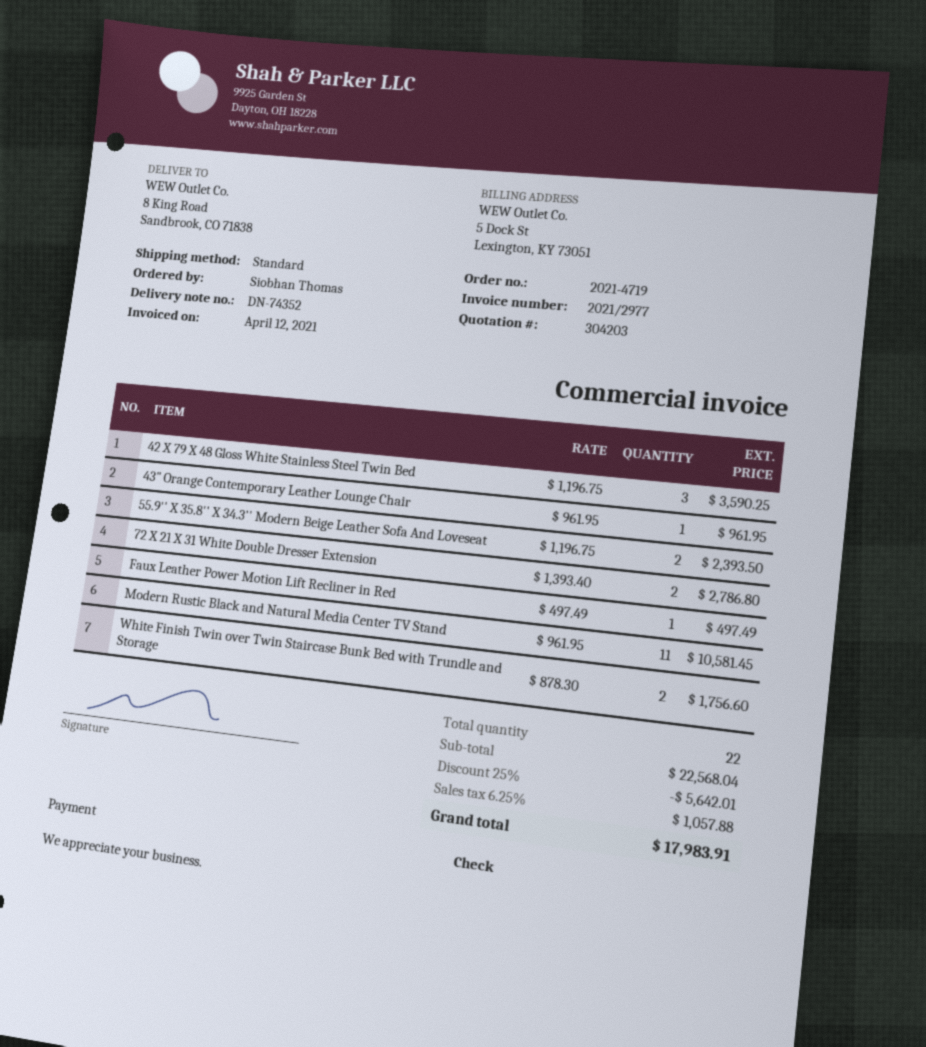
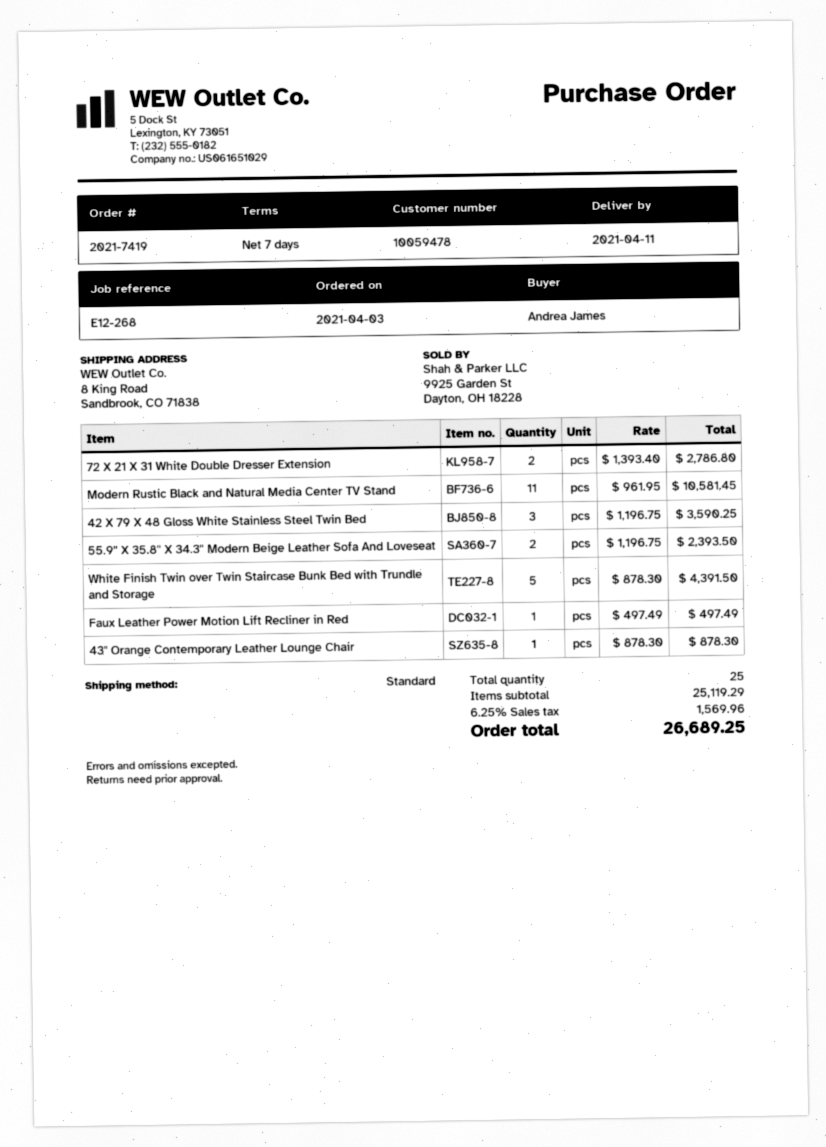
order number: 2021-4719 -> 2021-7419
ordered by: Siobhan Thomas -> Andrea James
43" Orange Contemporary Leather Lounge Chair: 1 x 961.95 = 961.95 -> 1 x 878.30 = 878.30
White Finish Twin over Twin Staircase Bunk Bed with Trundle and Storage: 2 x 878.30 = 1756.60 -> 5 x 878.30 = 4391.50
total quantity: 22 -> 25
subtotal: 22568.04 -> 25119.29
discount: 25% = 5642.01 -> none
tax: 6.25% = 1057.88 -> 6.25% = 1569.96
total: 17983.91 -> 26689.25

